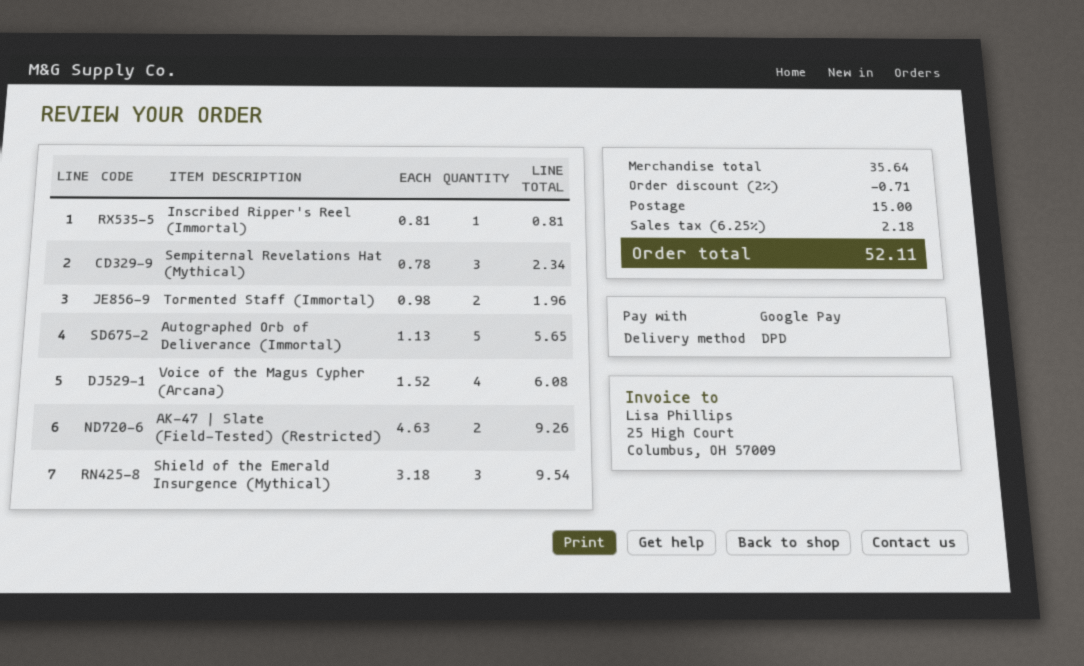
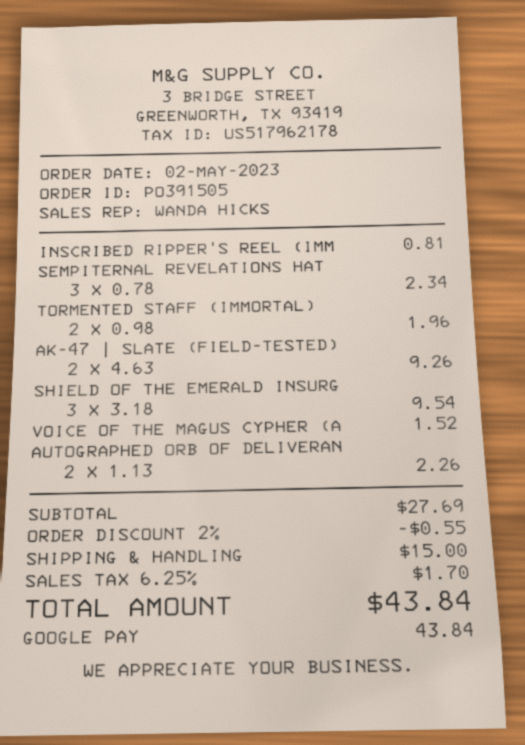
Autographed Orb of Deliverance (Immortal): 5 x 1.13 = 5.65 -> 2 x 1.13 = 2.26
Voice of the Magus Cypher (Arcana): 4 x 1.52 = 6.08 -> 1 x 1.52 = 1.52
subtotal: 35.64 -> 27.69
discount: 2% = 0.71 -> 2% = 0.55
tax: 6.25% = 2.18 -> 6.25% = 1.70
total: 52.11 -> 43.84

